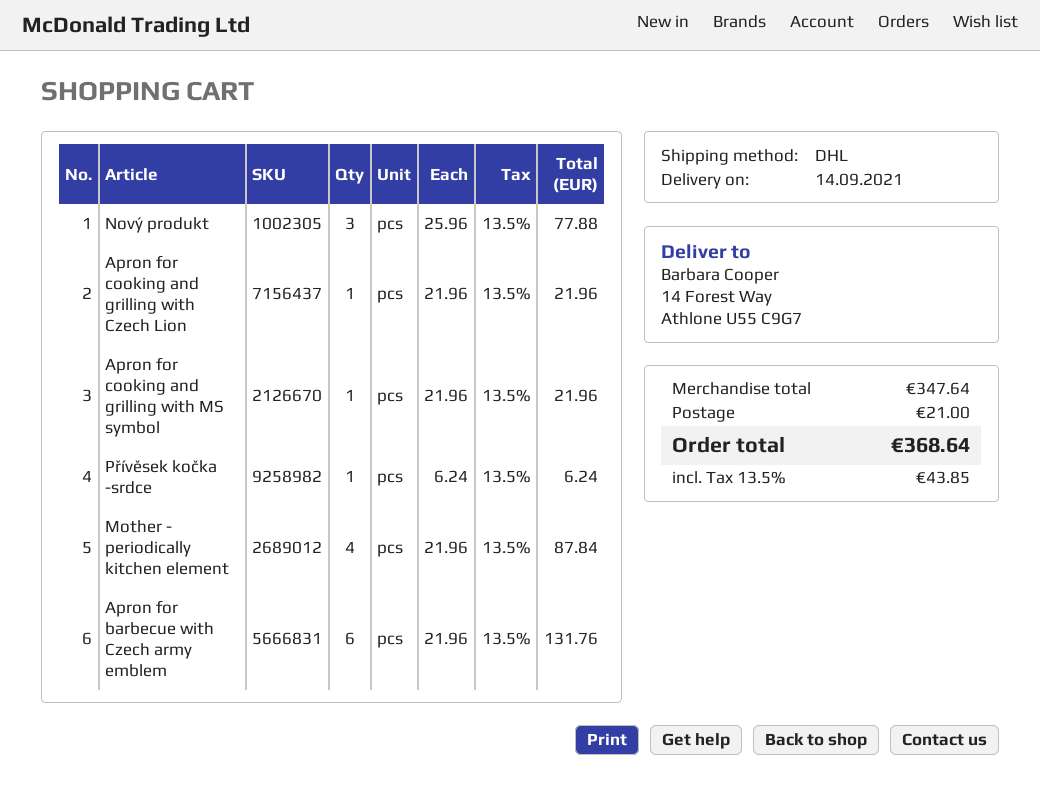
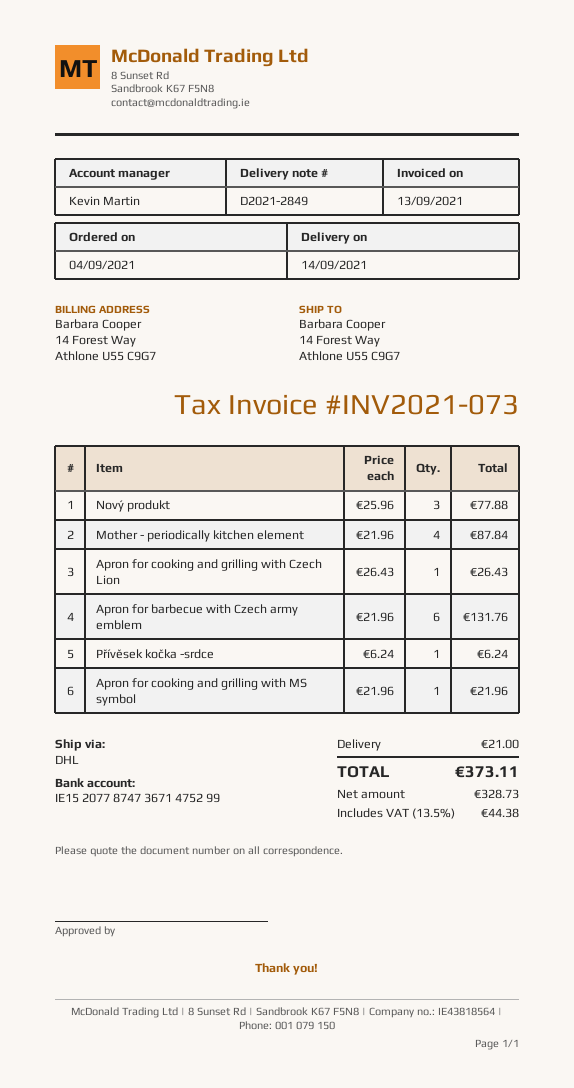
Apron for cooking and grilling with Czech Lion: 1 x 21.96 = 21.96 -> 1 x 26.43 = 26.43
tax: 13.5% = 43.85 -> 13.5% = 44.38
total: 368.64 -> 373.11

